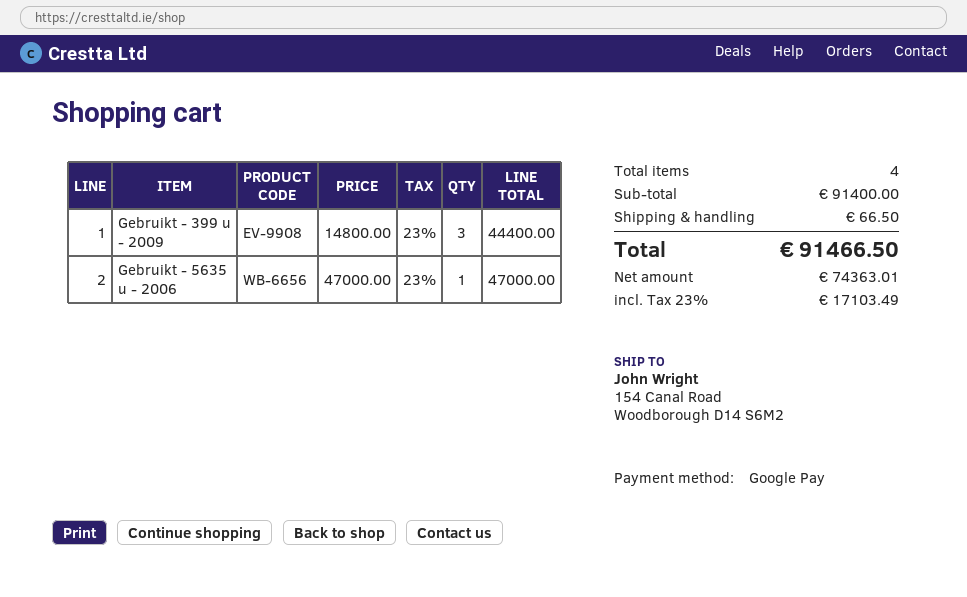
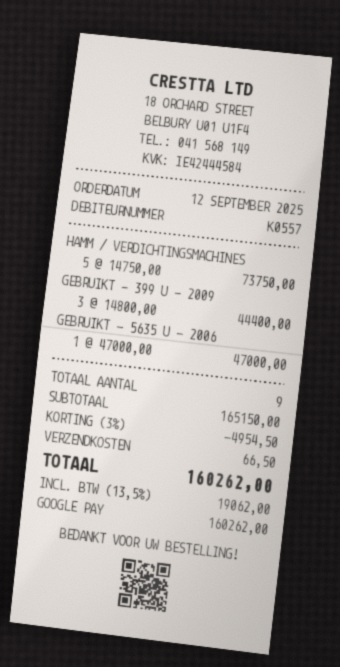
HAMM / VERDICHTINGSMACHINES: none -> 5 x 14750.00 = 73750.00
total quantity: 4 -> 9
subtotal: 91400.00 -> 165150.00
discount: none -> 3% = 4954.50
tax: 23% = 17103.49 -> 13.5% = 19062.00
total: 91466.50 -> 160262.00

